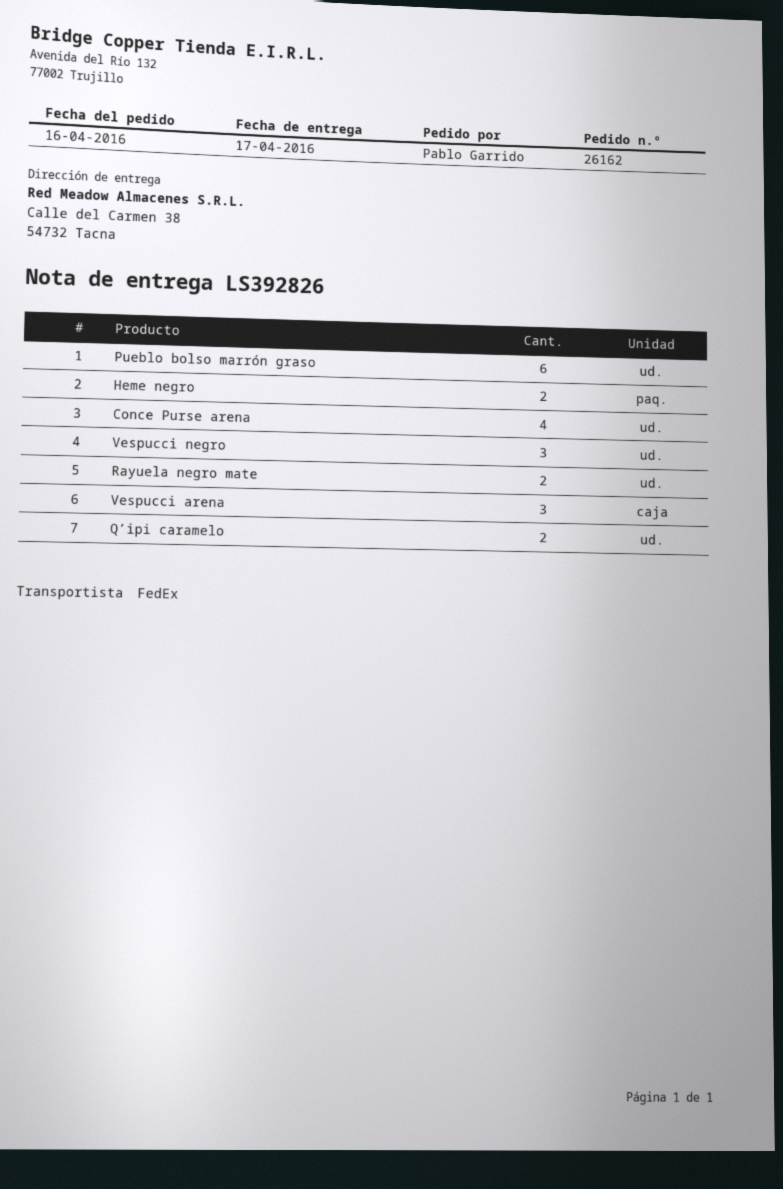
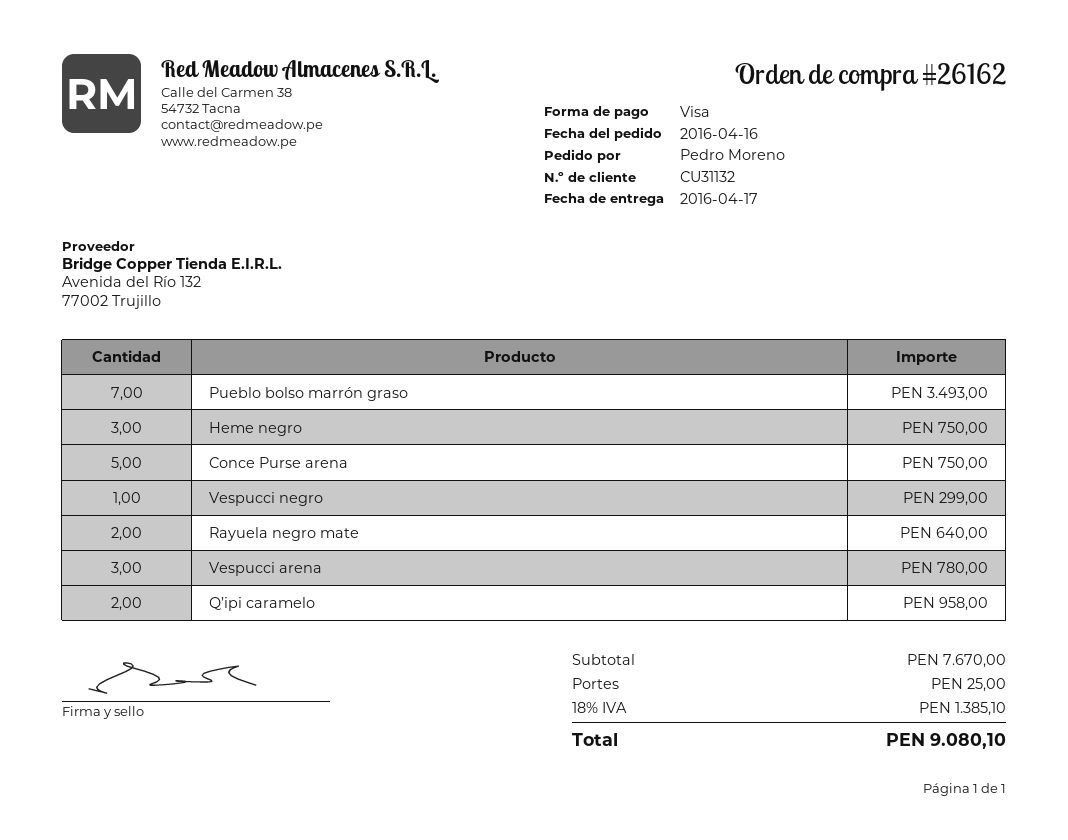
ordered by: Pablo Garrido -> Pedro Moreno
Pueblo bolso marrón graso: 6 -> 7
Heme negro: 2 -> 3
Conce Purse arena: 4 -> 5
Vespucci negro: 3 -> 1

